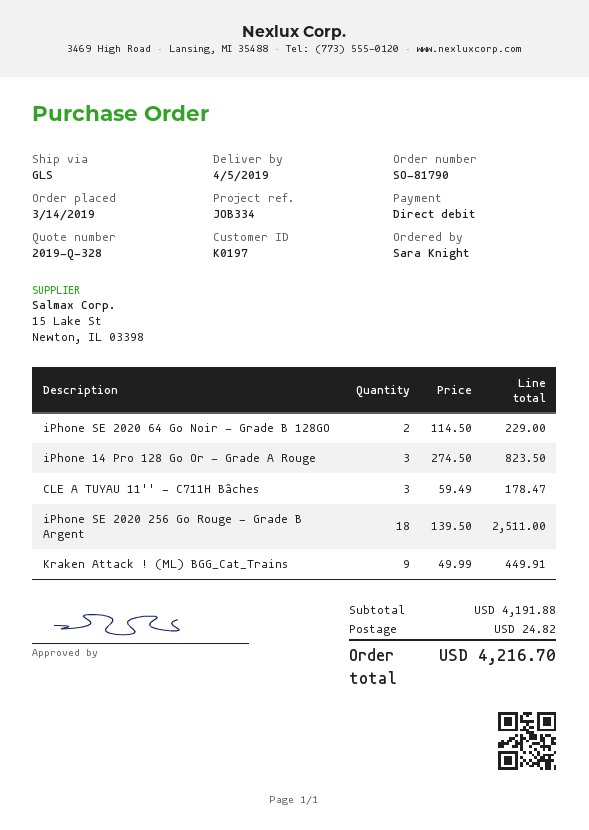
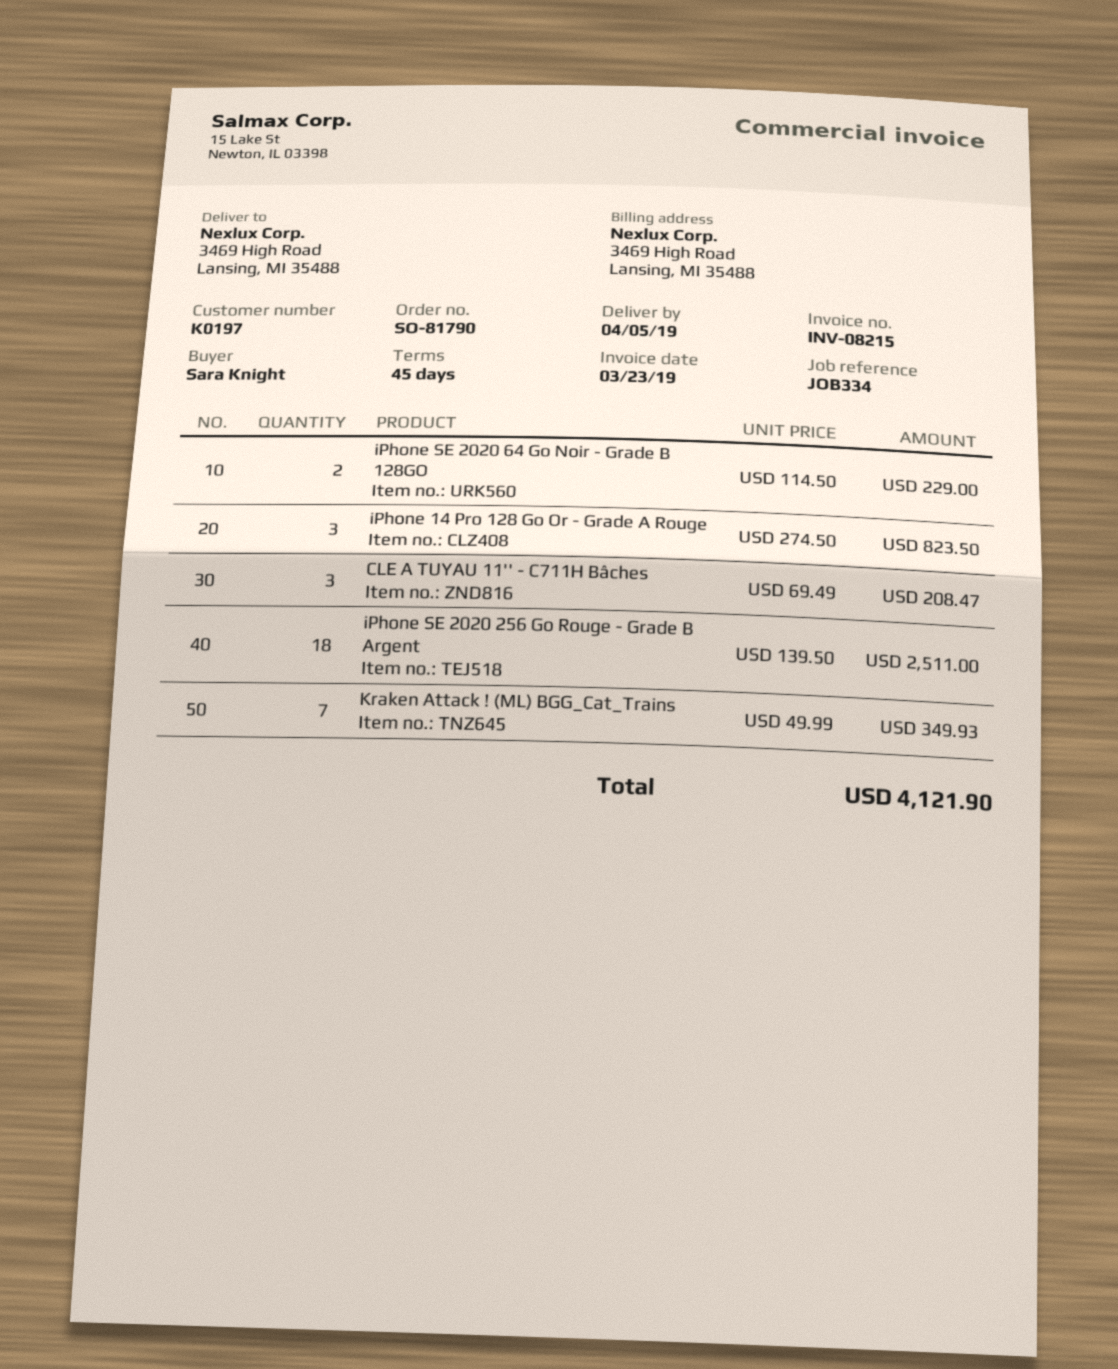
CLE A TUYAU 11'' - C711H Bâches: 3 x 59.49 = 178.47 -> 3 x 69.49 = 208.47
Kraken Attack ! (ML) BGG_Cat_Trains: 9 x 49.99 = 449.91 -> 7 x 49.99 = 349.93
shipping: 24.82 -> none
total: 4216.70 -> 4121.90

